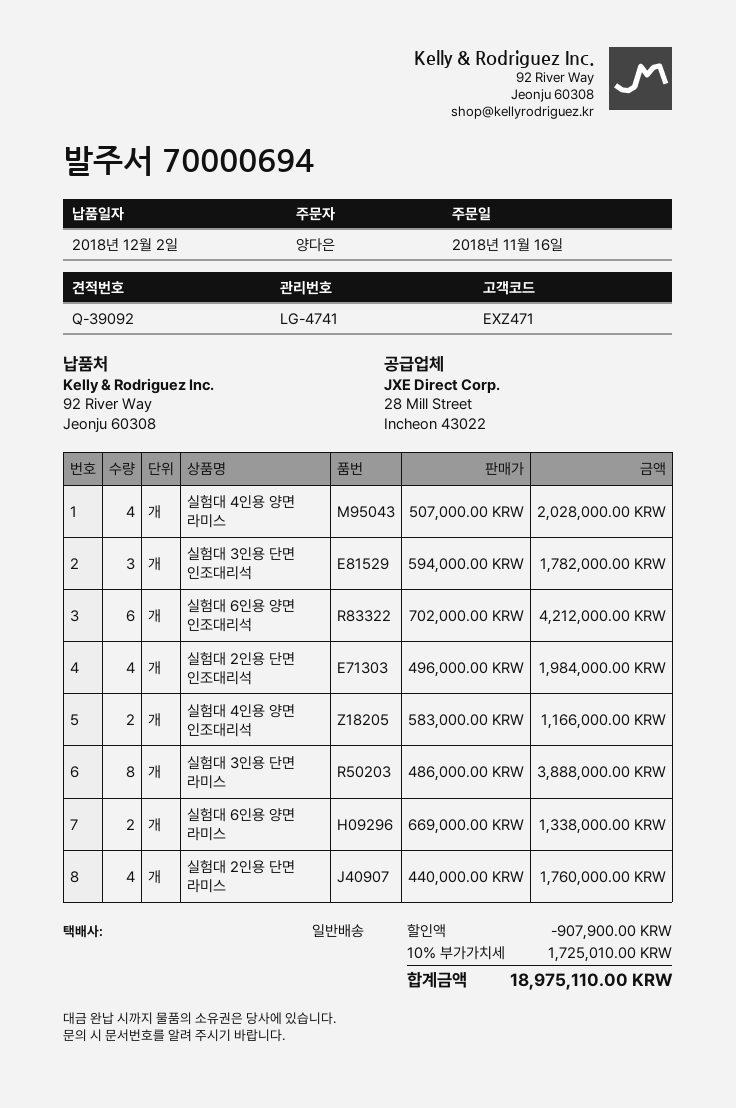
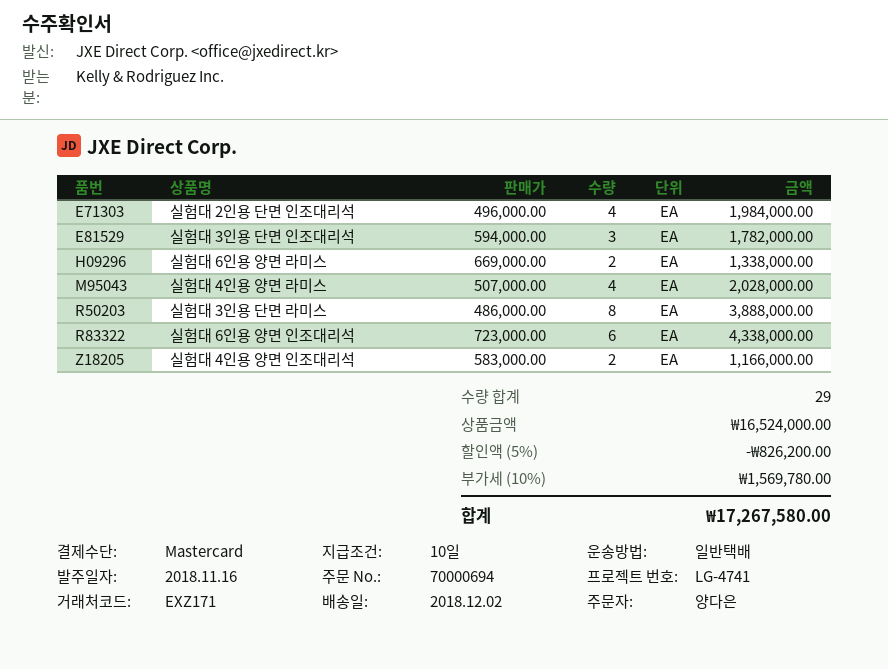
customer number: EXZ471 -> EXZ171
실험대 6인용 양면 인조대리석: 6 x 702000.00 = 4212000.00 -> 6 x 723000.00 = 4338000.00
실험대 2인용 단면 라미스: 4 x 440000.00 = 1760000.00 -> none
discount: 907900.00 -> 826200.00
tax: 10% = 1725010.00 -> 10% = 1569780.00
total: 18975110.00 -> 17267580.00

